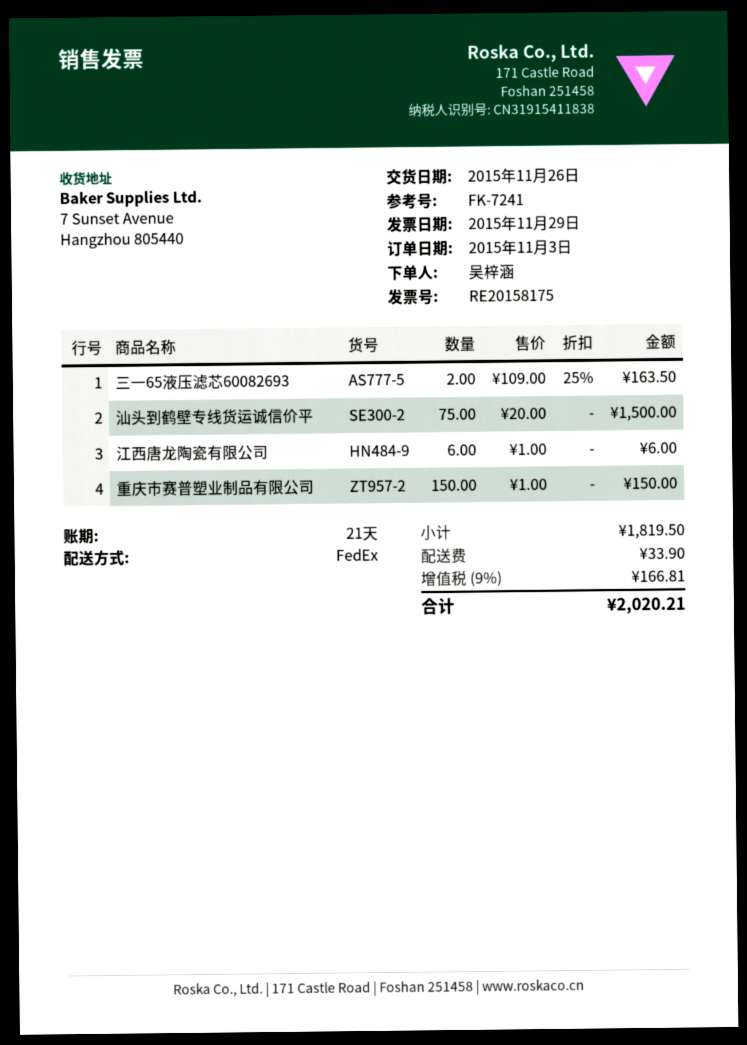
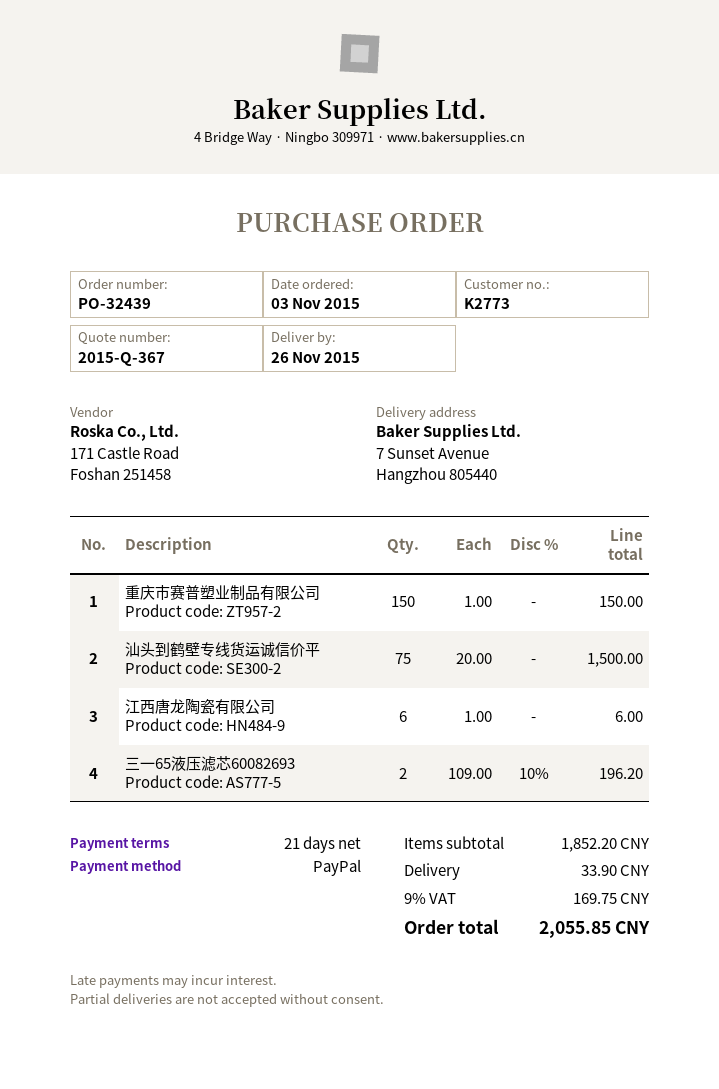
三一65液压滤芯60082693: 2 x 109.00 - 25% = 163.50 -> 2 x 109.00 - 10% = 196.20
subtotal: 1819.50 -> 1852.20
tax: 9% = 166.81 -> 9% = 169.75
total: 2020.21 -> 2055.85

